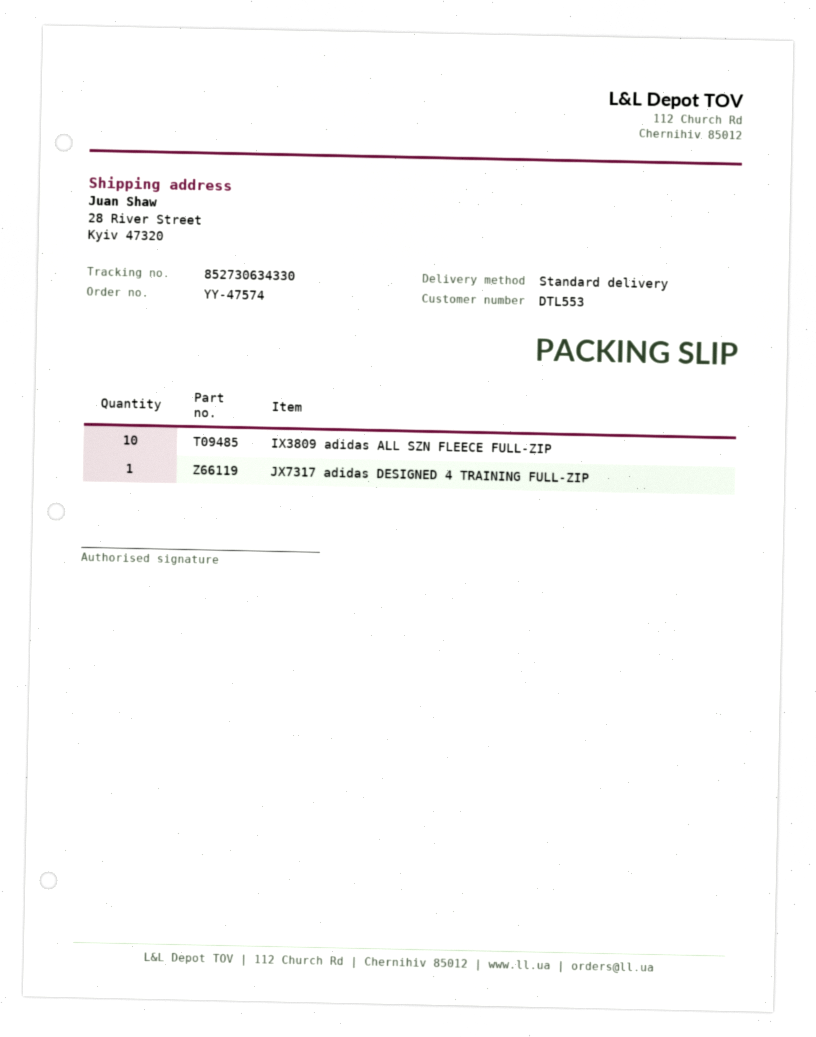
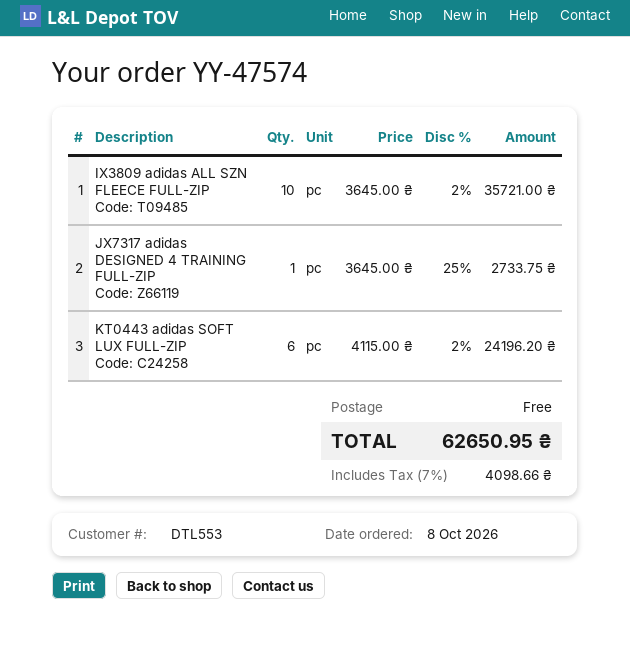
KT0443 adidas SOFT LUX FULL-ZIP: none -> 6

